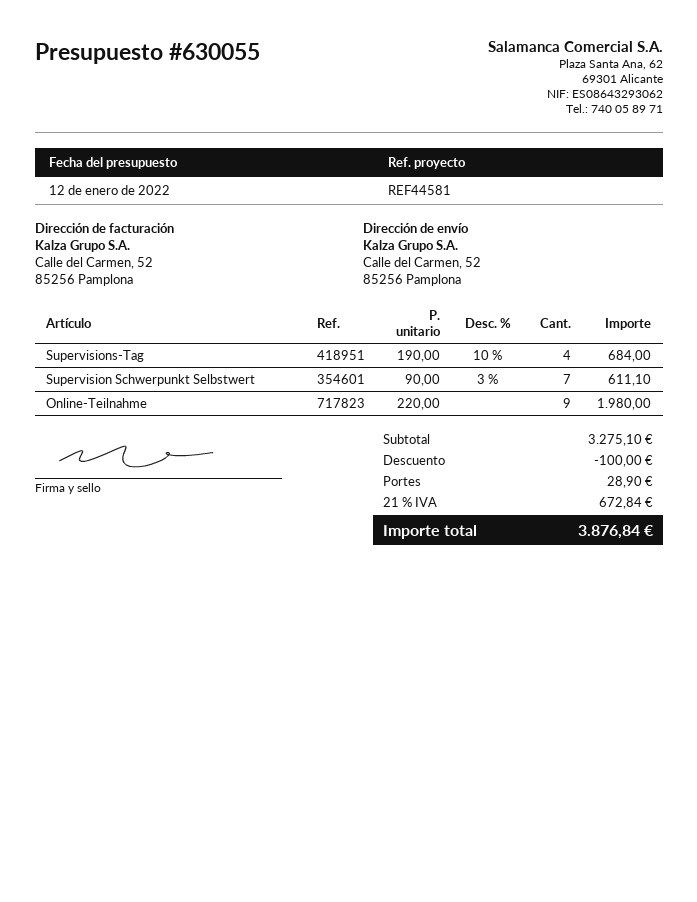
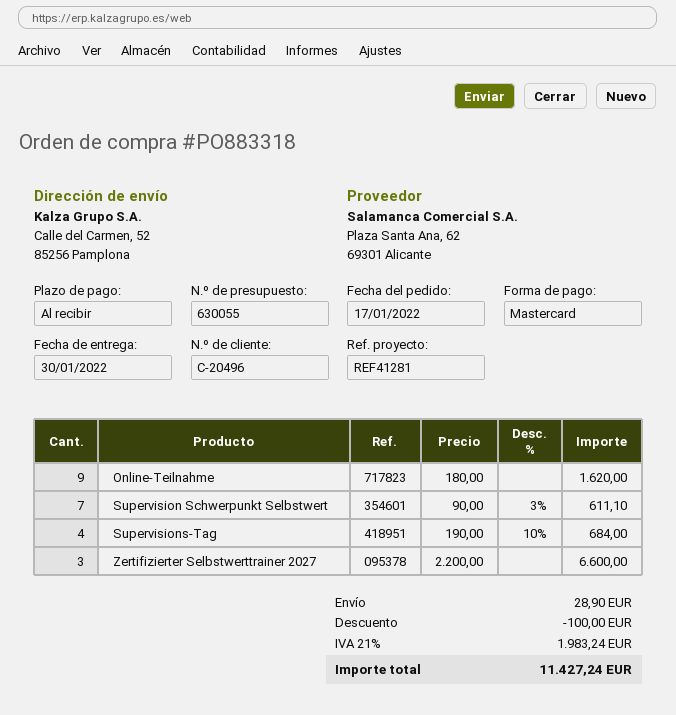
reference: REF44581 -> REF41281
Online-Teilnahme: 9 x 220.00 = 1980.00 -> 9 x 180.00 = 1620.00
Zertifizierter Selbstwerttrainer 2027: none -> 3 x 2200.00 = 6600.00
tax: 21% = 672.84 -> 21% = 1983.24
total: 3876.84 -> 11427.24

